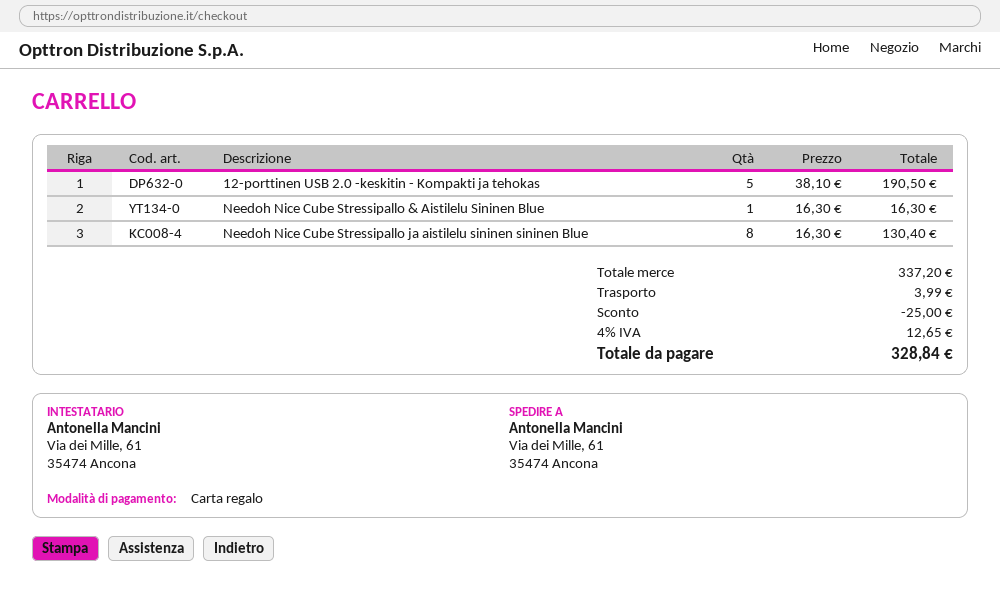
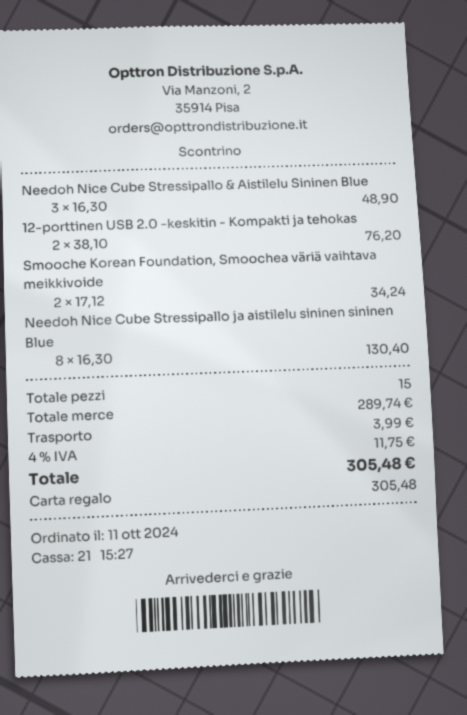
12-porttinen USB 2.0 -keskitin - Kompakti ja tehokas: 5 x 38.10 = 190.50 -> 2 x 38.10 = 76.20
Needoh Nice Cube Stressipallo & Aistilelu Sininen Blue: 1 x 16.30 = 16.30 -> 3 x 16.30 = 48.90
Smooche Korean Foundation, Smoochea väriä vaihtava meikkivoide: none -> 2 x 17.12 = 34.24
subtotal: 337.20 -> 289.74
discount: 25.00 -> none
tax: 4% = 12.65 -> 4% = 11.75
total: 328.84 -> 305.48

